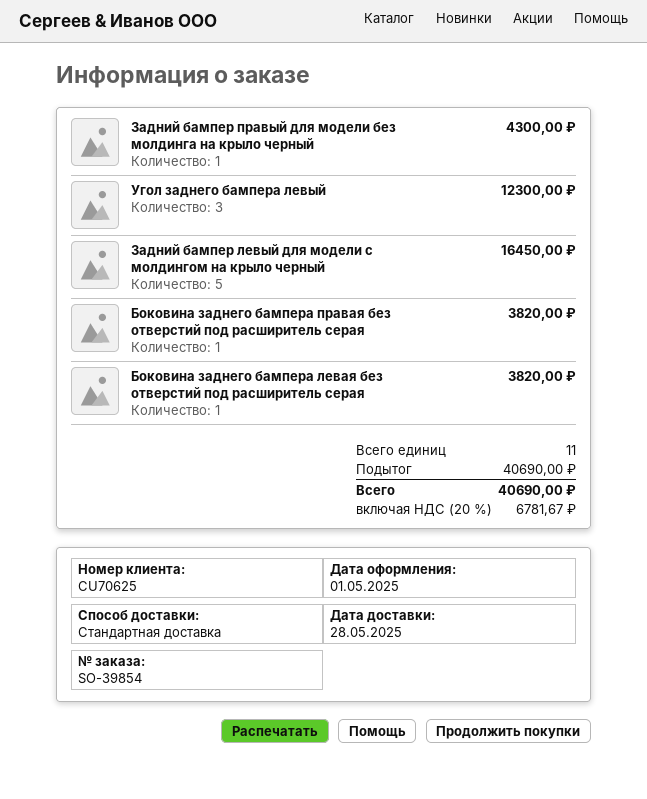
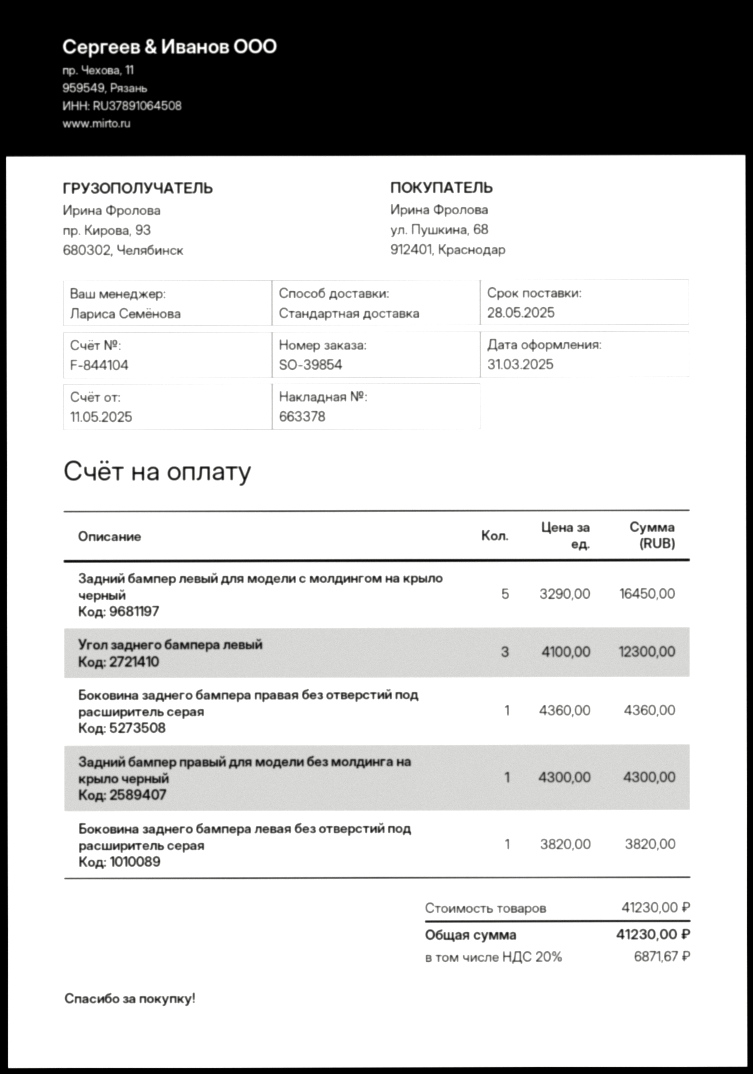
order date: 2025-05-01 -> 2025-03-31
Боковина заднего бампера правая без отверстий под расширитель серая: 1 for 3820.00 -> 1 for 4360.00
subtotal: 40690.00 -> 41230.00
tax: 20% = 6781.67 -> 20% = 6871.67
total: 40690.00 -> 41230.00

